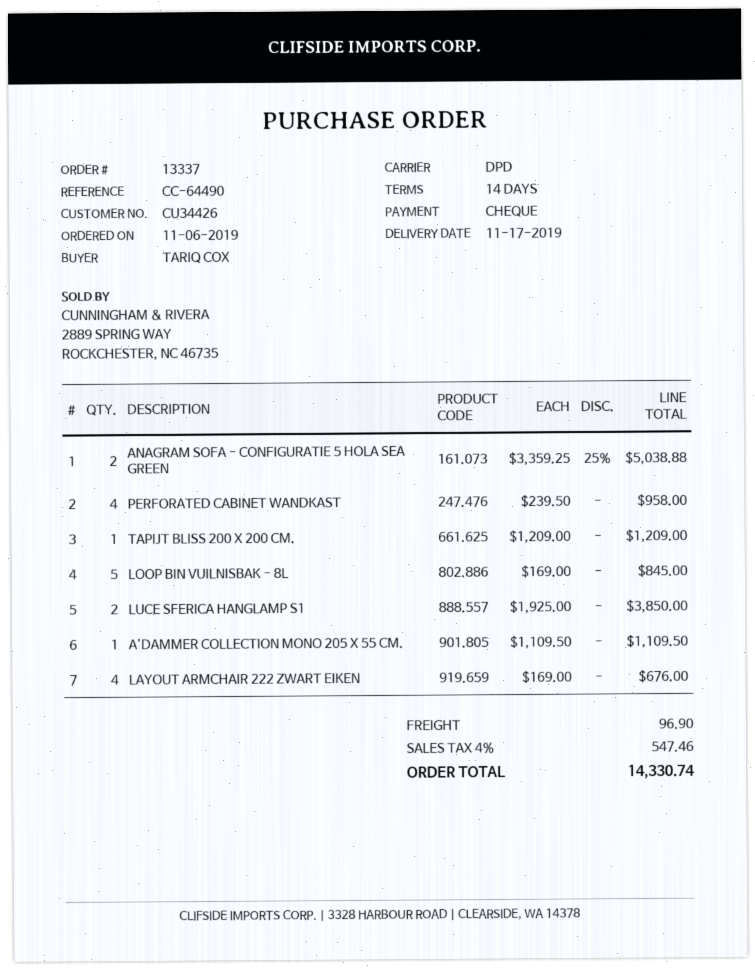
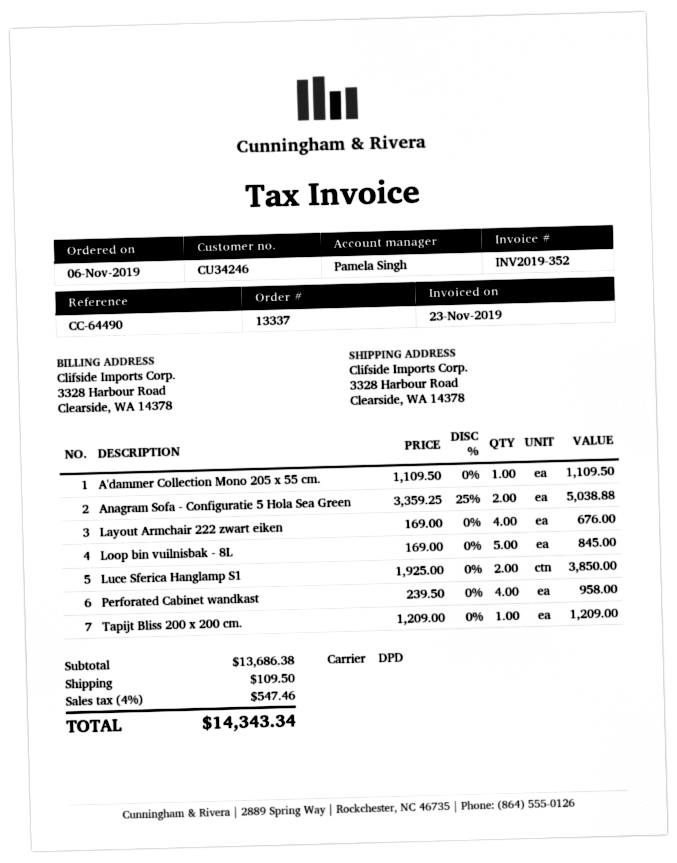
customer number: CU34426 -> CU34246
shipping: 96.90 -> 109.50
total: 14330.74 -> 14343.34

